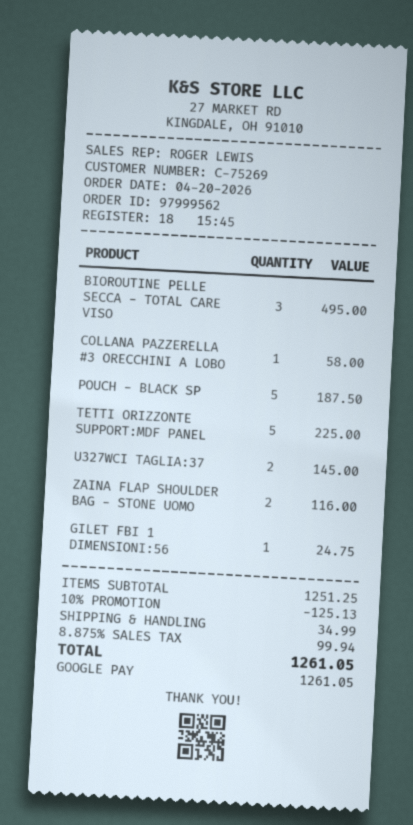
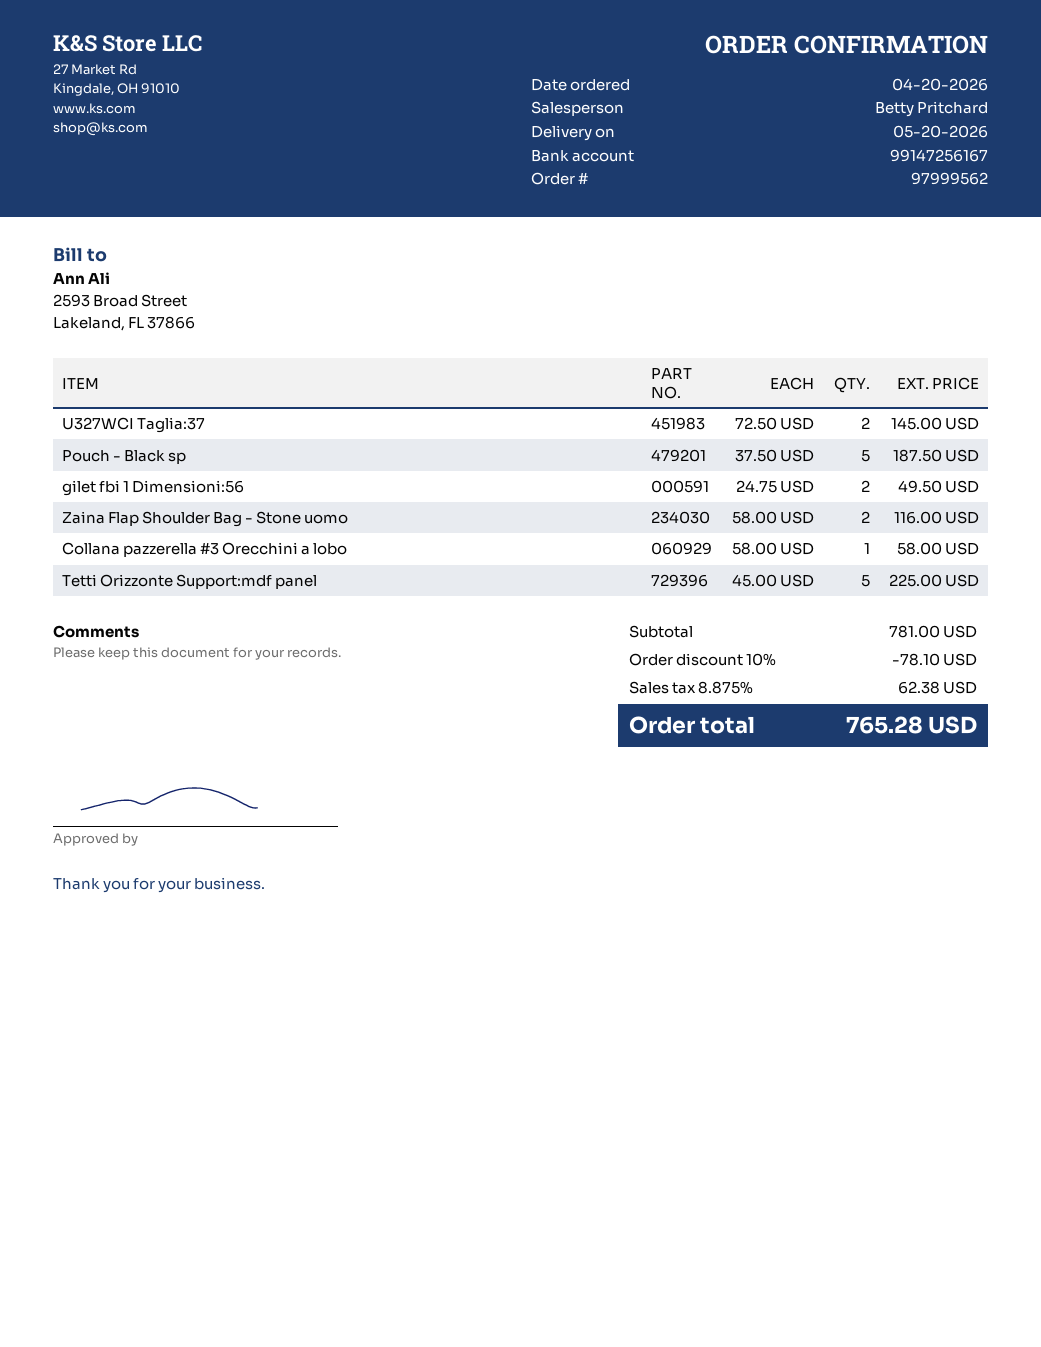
sales rep: ROGER LEWIS -> Betty Pritchard
BIOROUTINE PELLE SECCA - TOTAL CARE VISO: 3 for 495.00 -> none
GILET FBI 1 DIMENSIONI:56: 1 for 24.75 -> 2 for 49.50
subtotal: 1251.25 -> 781.00
discount: 10% = 125.13 -> 10% = 78.10
shipping: 34.99 -> none
tax: 8.875% = 99.94 -> 8.875% = 62.38
total: 1261.05 -> 765.28

